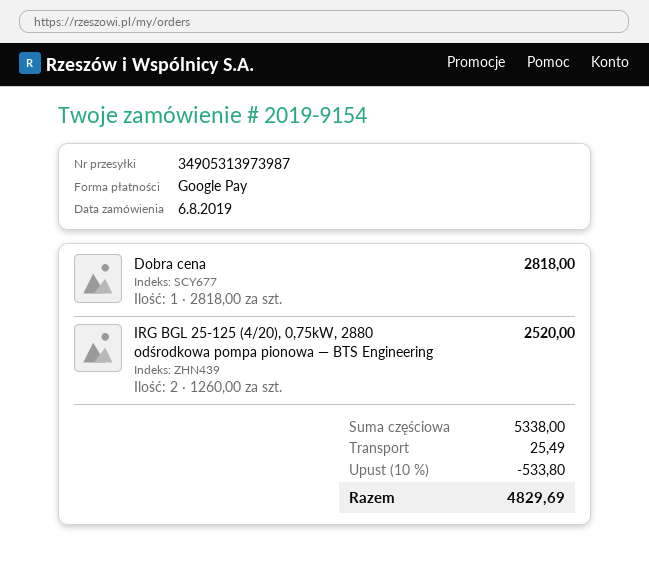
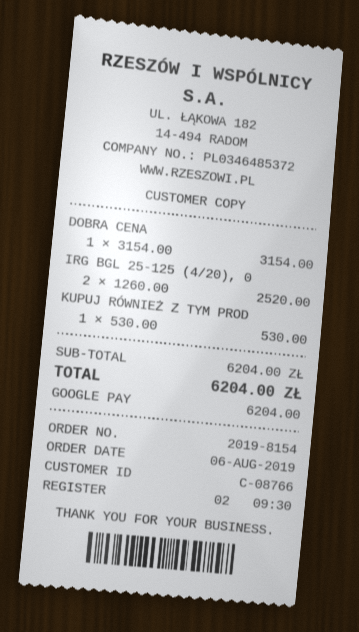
order number: 2019-9154 -> 2019-8154
Dobra cena: 1 x 2818.00 = 2818.00 -> 1 x 3154.00 = 3154.00
KUPUJ RÓWNIEŻ Z TYM PROD: none -> 1 x 530.00 = 530.00
subtotal: 5338.00 -> 6204.00
discount: 10% = 533.80 -> none
shipping: 25.49 -> none
total: 4829.69 -> 6204.00

